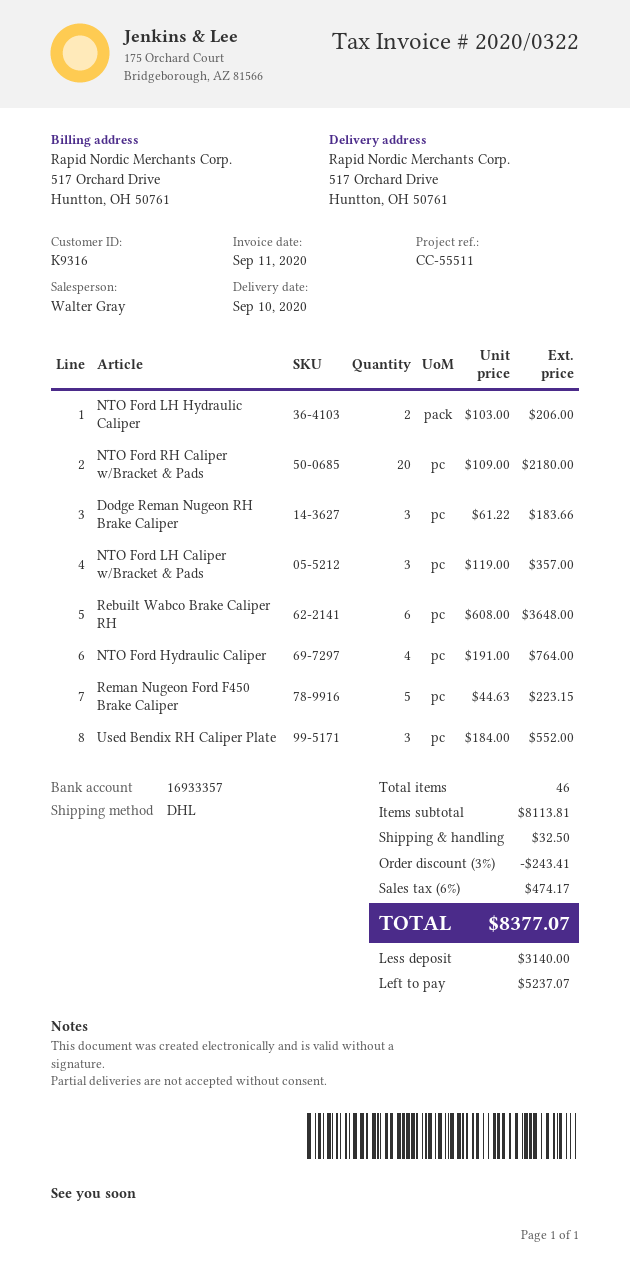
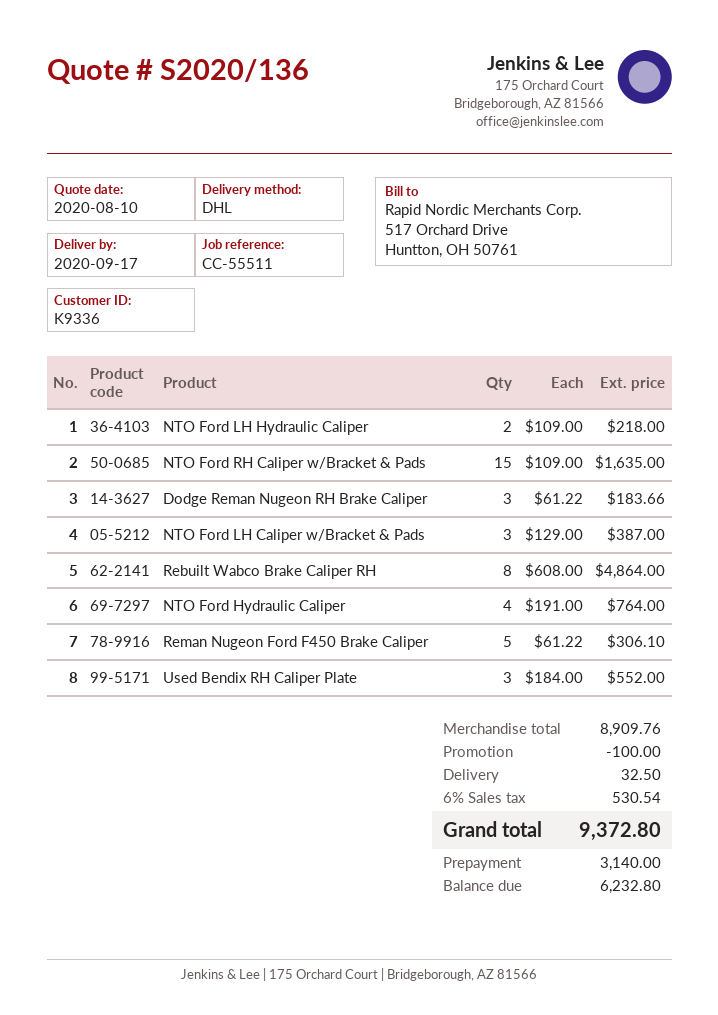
delivery date: 2020-09-10 -> 2020-09-17
customer number: K9316 -> K9336
NTO Ford LH Hydraulic Caliper: 2 x 103.00 = 206.00 -> 2 x 109.00 = 218.00
NTO Ford RH Caliper w/Bracket & Pads: 20 x 109.00 = 2180.00 -> 15 x 109.00 = 1635.00
NTO Ford LH Caliper w/Bracket & Pads: 3 x 119.00 = 357.00 -> 3 x 129.00 = 387.00
Rebuilt Wabco Brake Caliper RH: 6 x 608.00 = 3648.00 -> 8 x 608.00 = 4864.00
Reman Nugeon Ford F450 Brake Caliper: 5 x 44.63 = 223.15 -> 5 x 61.22 = 306.10
subtotal: 8113.81 -> 8909.76
discount: 243.41 -> 100.00
tax: 6% = 474.17 -> 6% = 530.54
total: 8377.07 -> 9372.80
balance: 5237.07 -> 6232.80

